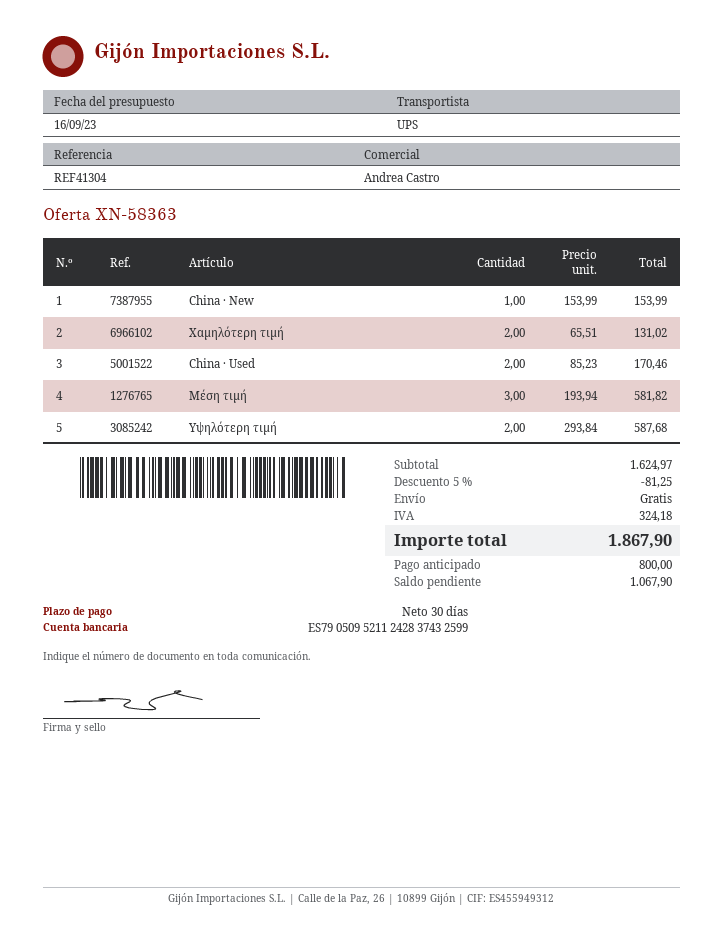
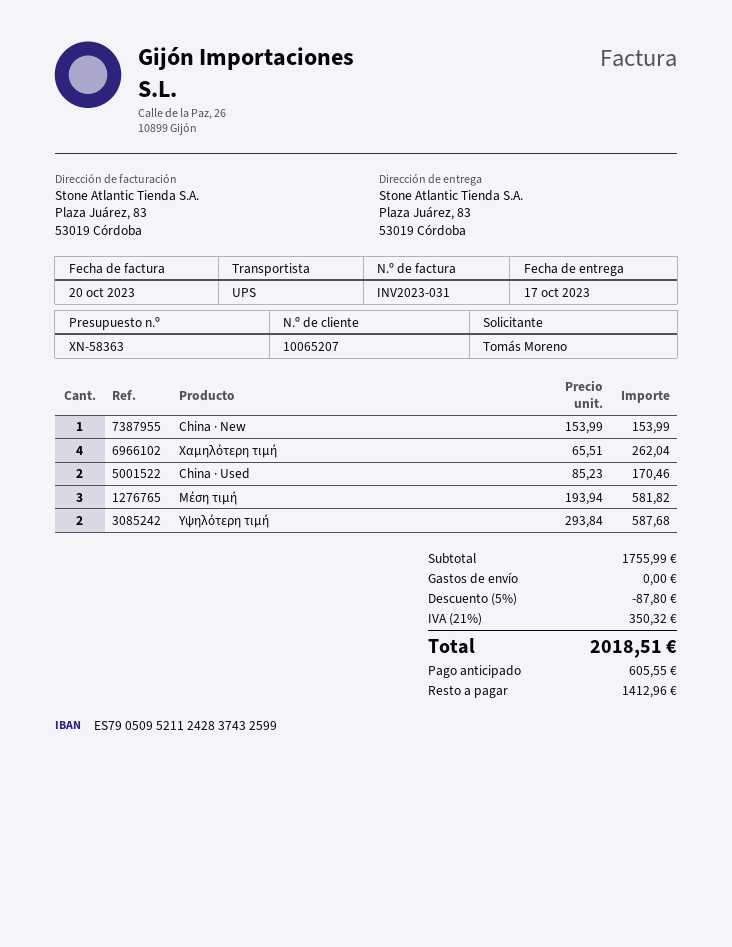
Χαμηλότερη τιμή: 2 x 65.51 = 131.02 -> 4 x 65.51 = 262.04
subtotal: 1624.97 -> 1755.99
discount: 5% = 81.25 -> 5% = 87.80
tax: 324.18 -> 350.32
total: 1867.90 -> 2018.51
deposit: 800.00 -> 605.55
balance: 1067.90 -> 1412.96

